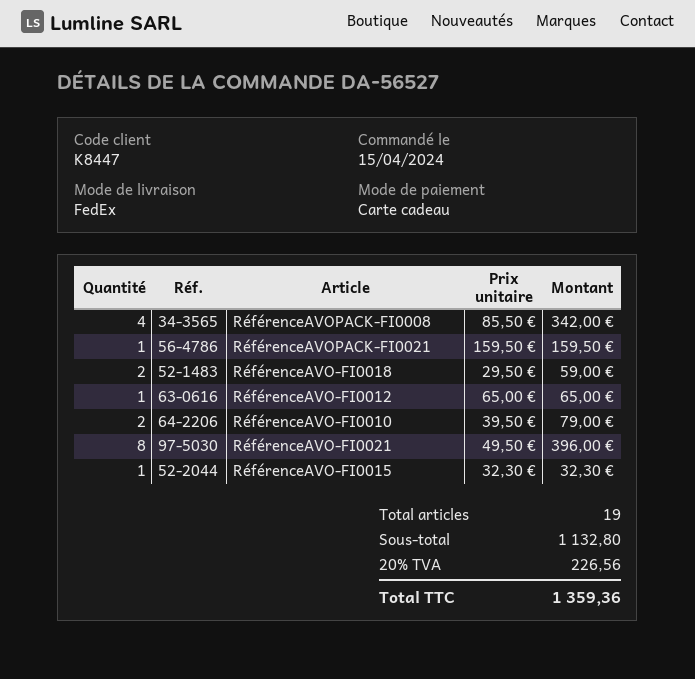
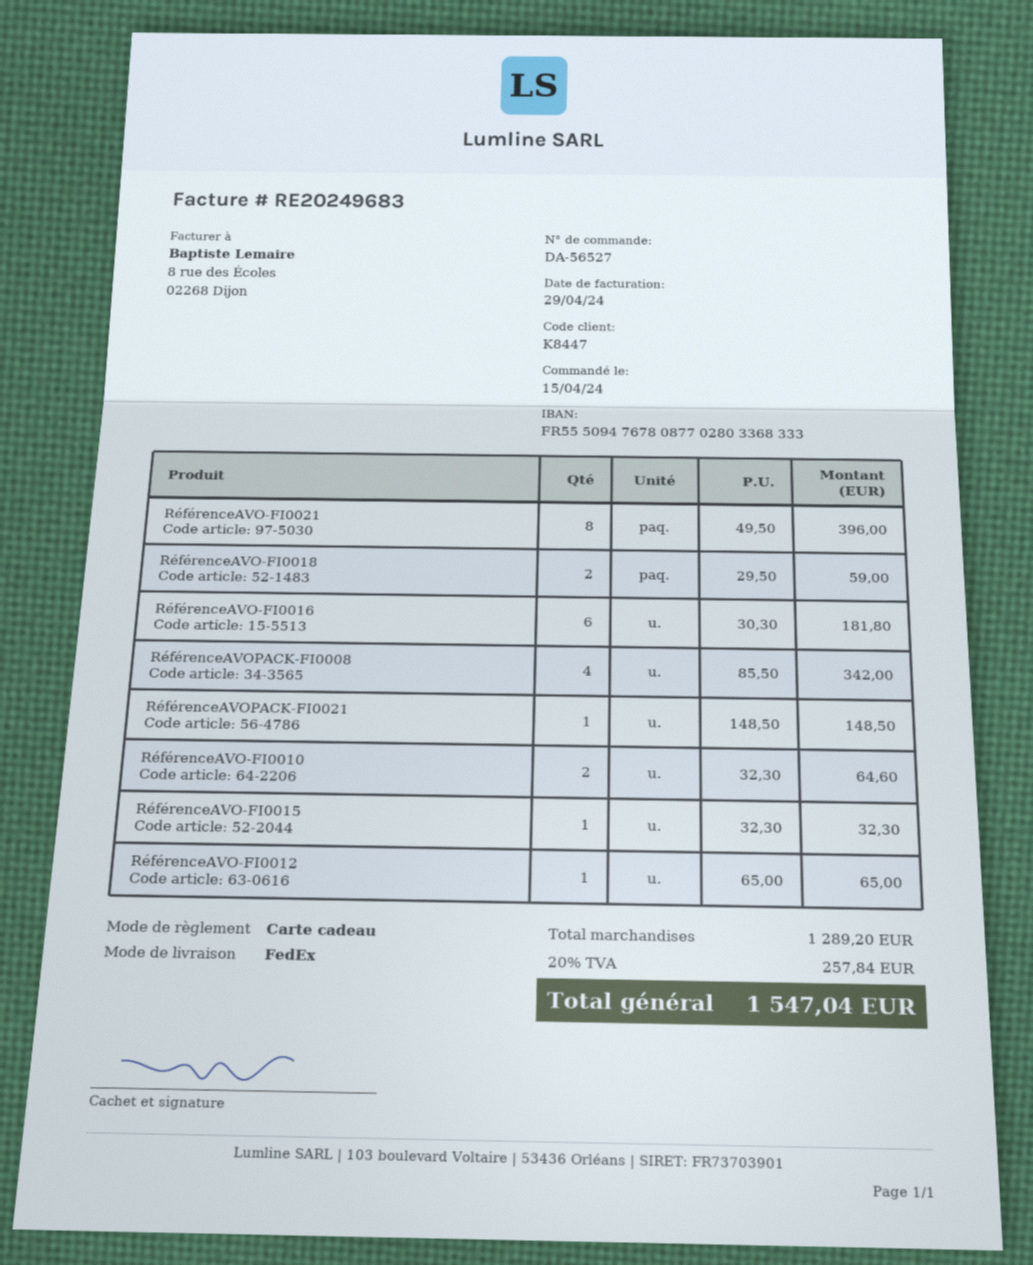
RéférenceAVOPACK-FI0021: 1 x 159.50 = 159.50 -> 1 x 148.50 = 148.50
RéférenceAVO-FI0010: 2 x 39.50 = 79.00 -> 2 x 32.30 = 64.60
RéférenceAVO-FI0016: none -> 6 x 30.30 = 181.80
subtotal: 1132.80 -> 1289.20
tax: 20% = 226.56 -> 20% = 257.84
total: 1359.36 -> 1547.04

